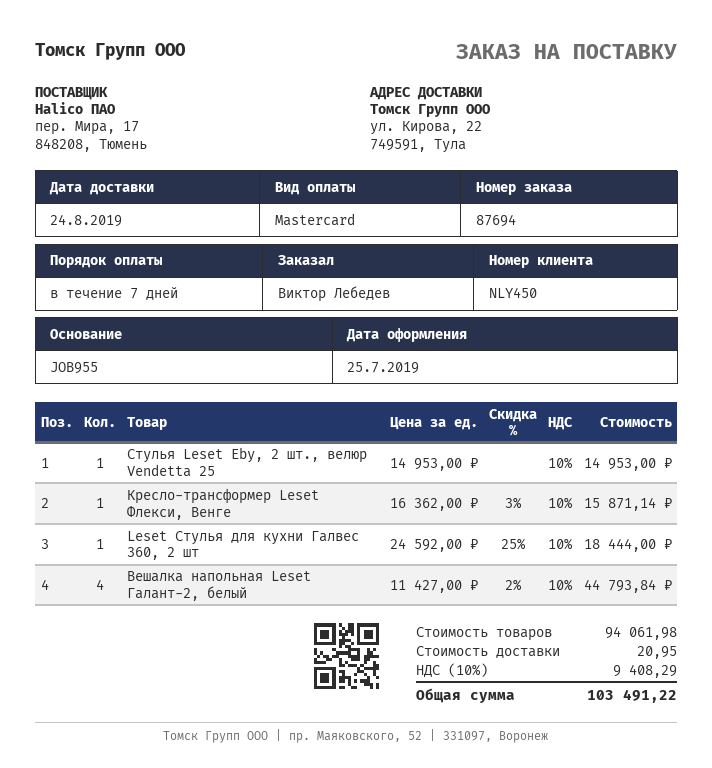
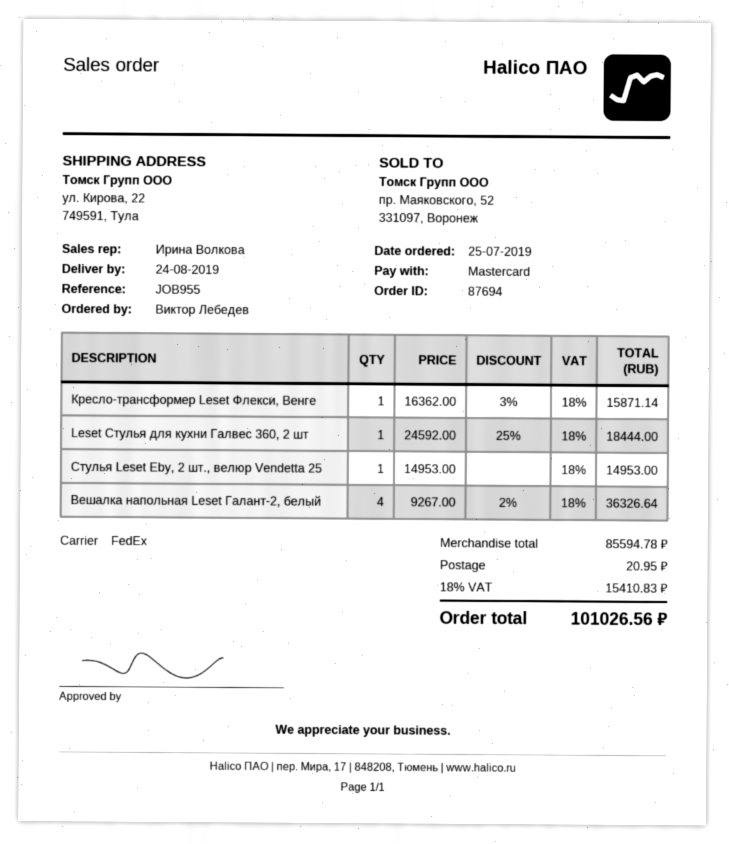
Вешалка напольная Leset Галант-2, белый: 4 x 11427.00 - 2% = 44793.84 -> 4 x 9267.00 - 2% = 36326.64
subtotal: 94061.98 -> 85594.78
tax: 10% = 9408.29 -> 18% = 15410.83
total: 103491.22 -> 101026.56

